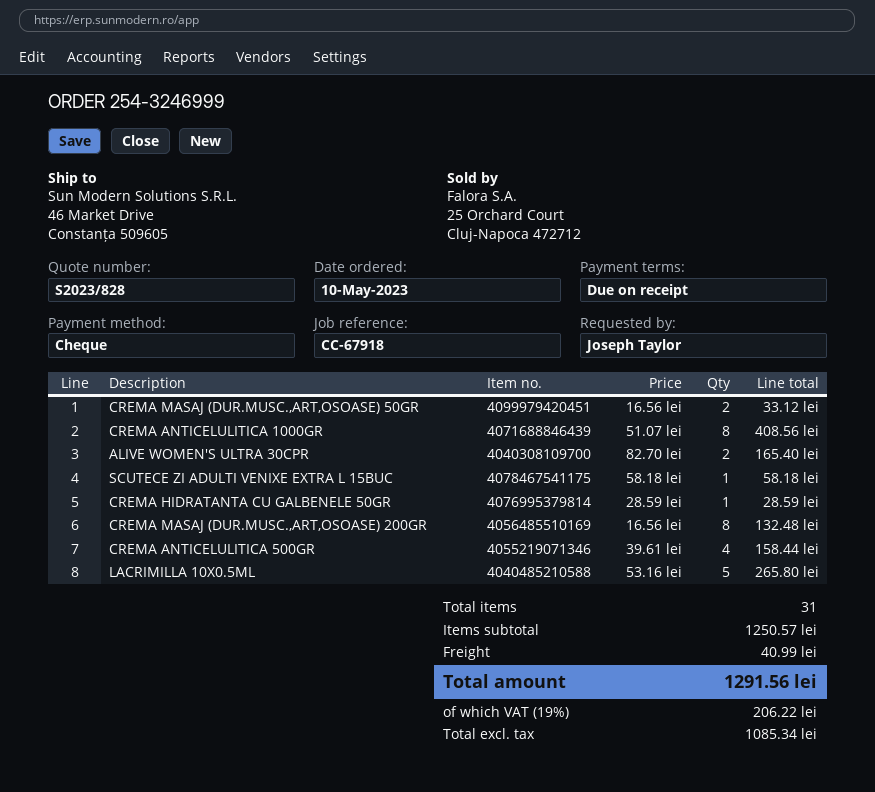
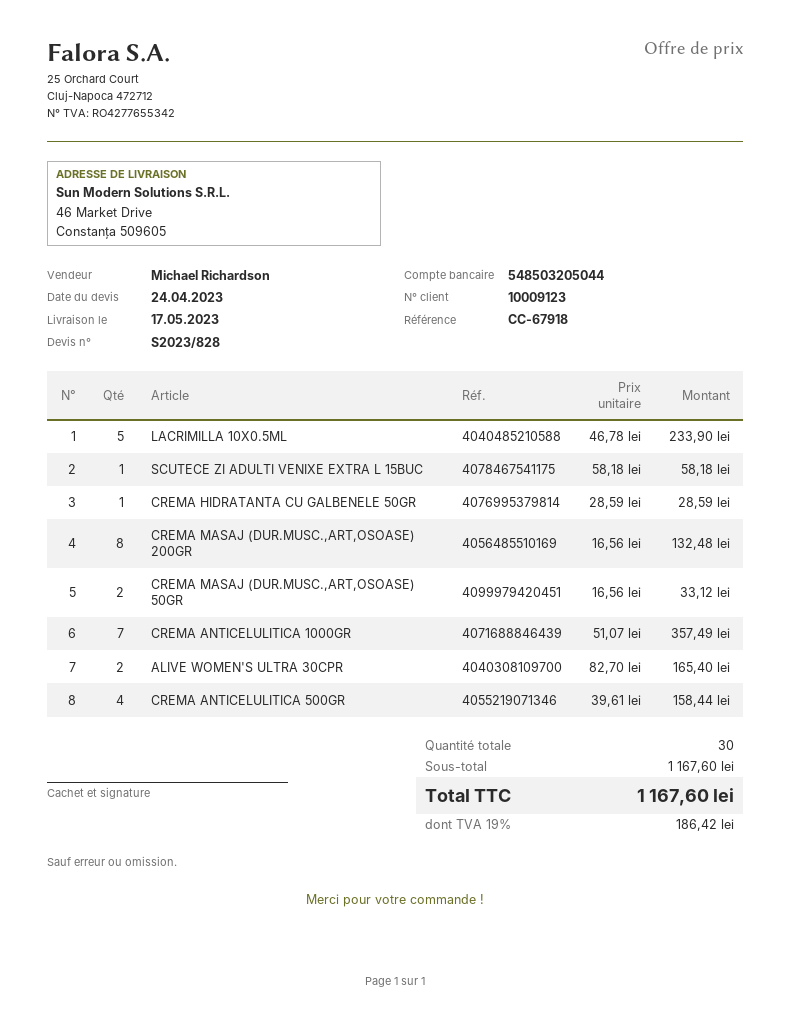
CREMA ANTICELULITICA 1000GR: 8 x 51.07 = 408.56 -> 7 x 51.07 = 357.49
LACRIMILLA 10X0.5ML: 5 x 53.16 = 265.80 -> 5 x 46.78 = 233.90
total quantity: 31 -> 30
subtotal: 1250.57 -> 1167.60
shipping: 40.99 -> none
tax: 19% = 206.22 -> 19% = 186.42
total: 1291.56 -> 1167.60

